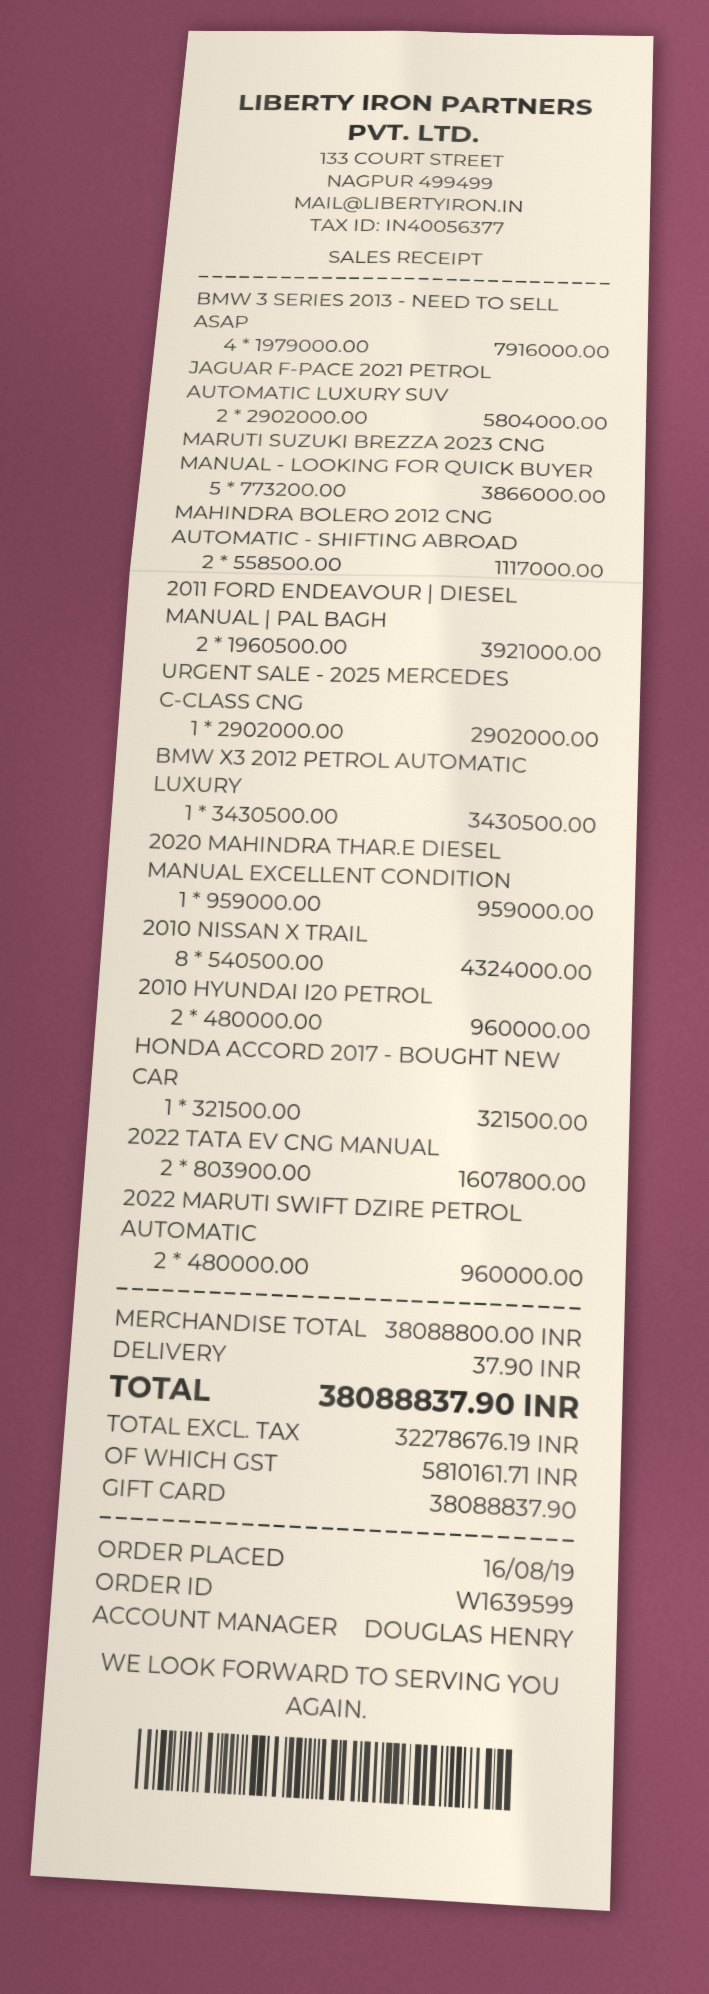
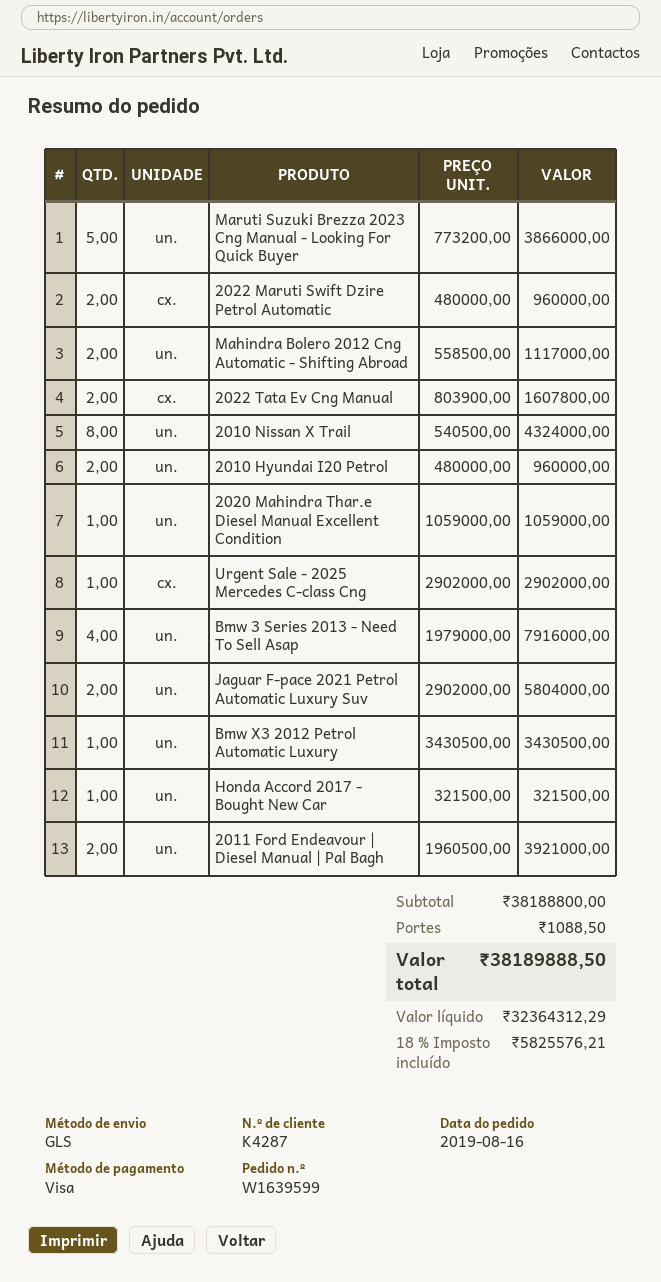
payment method: gift card -> Visa
2020 MAHINDRA THAR.E DIESEL MANUAL EXCELLENT CONDITION: 1 x 959000.00 = 959000.00 -> 1 x 1059000.00 = 1059000.00
subtotal: 38088800.00 -> 38188800.00
shipping: 37.90 -> 1088.50
net: 32278676.19 -> 32364312.29
tax: 5810161.71 -> 5825576.21
total: 38088837.90 -> 38189888.50

